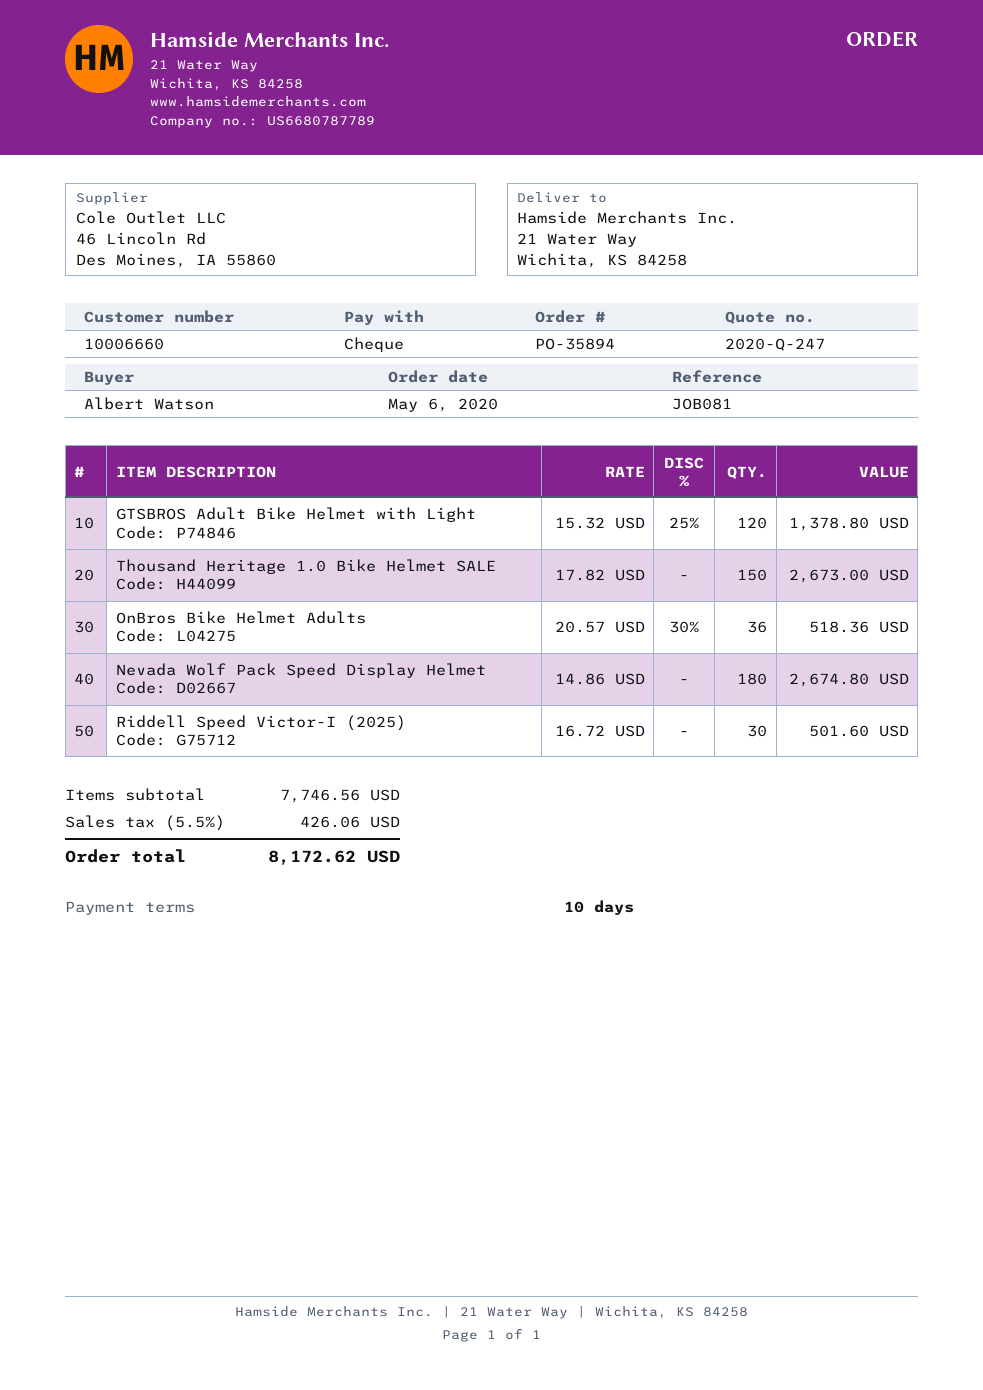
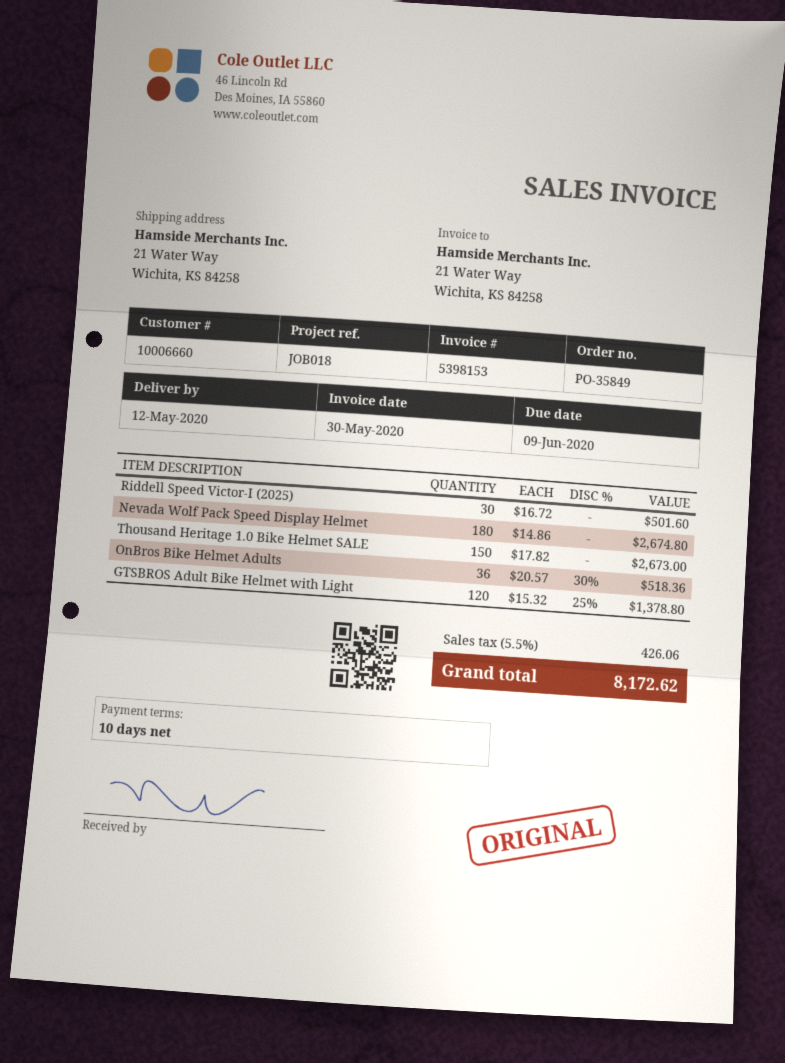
order number: PO-35894 -> PO-35849
reference: JOB081 -> JOB018

